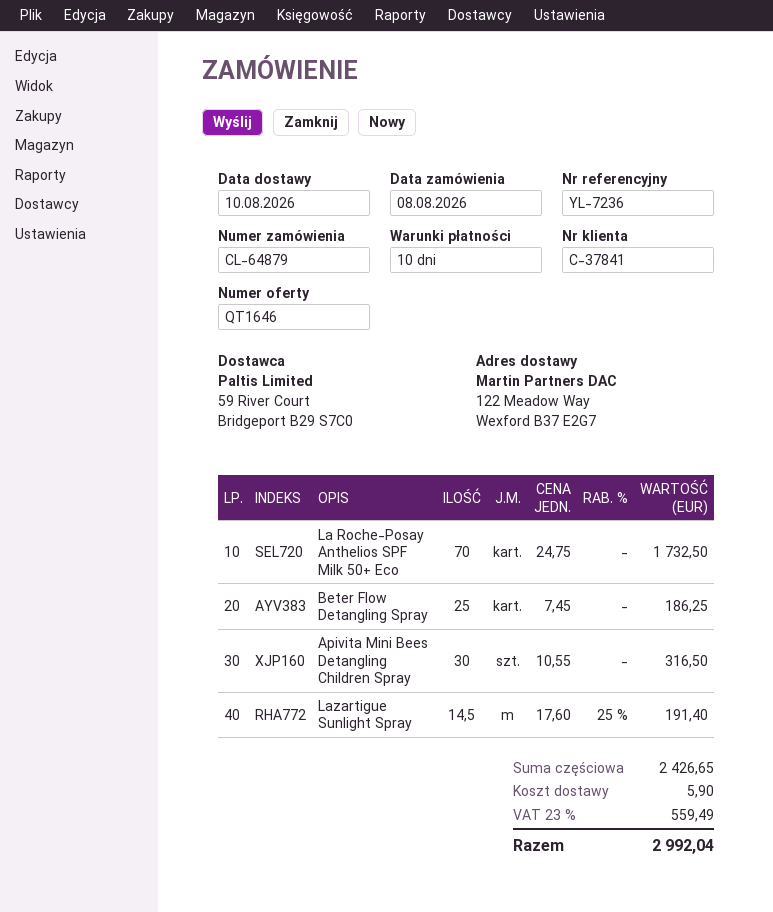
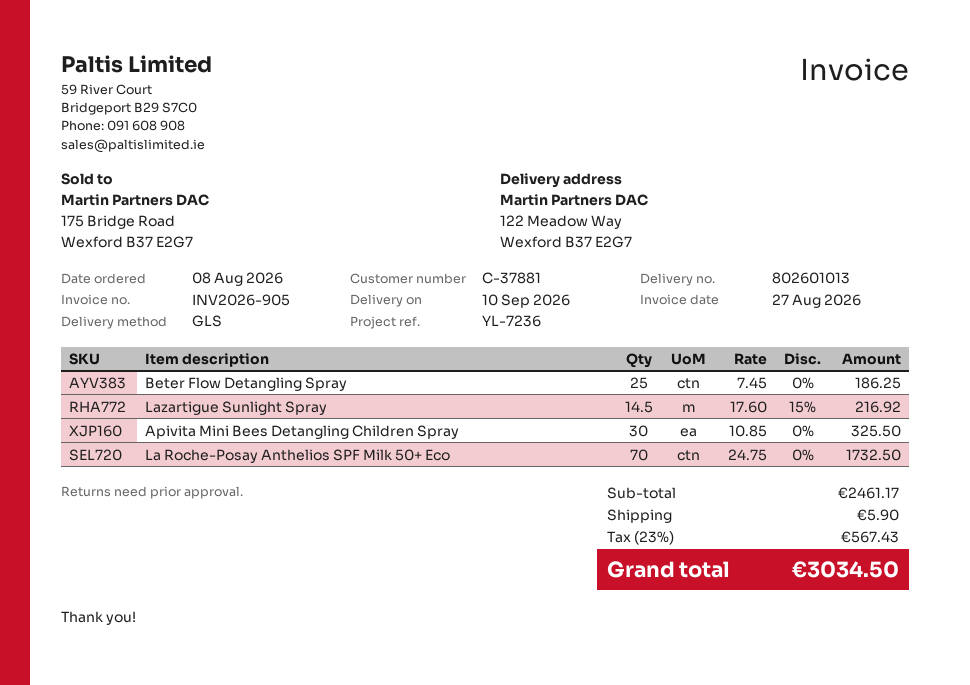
delivery date: 2026-08-10 -> 2026-09-10
customer number: C-37841 -> C-37881
Apivita Mini Bees Detangling Children Spray: 30 x 10.55 = 316.50 -> 30 x 10.85 = 325.50
Lazartigue Sunlight Spray: 14.5 x 17.60 - 25% = 191.40 -> 14.5 x 17.60 - 15% = 216.92
subtotal: 2426.65 -> 2461.17
tax: 23% = 559.49 -> 23% = 567.43
total: 2992.04 -> 3034.50

